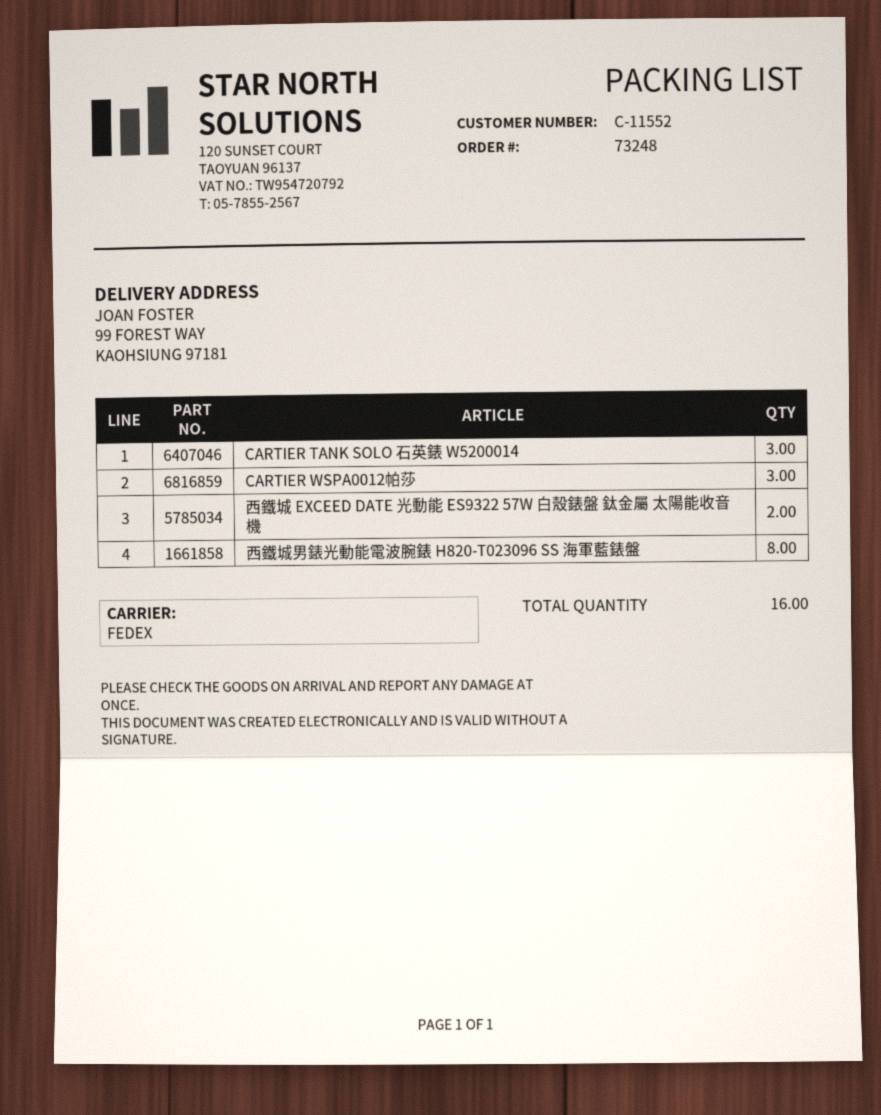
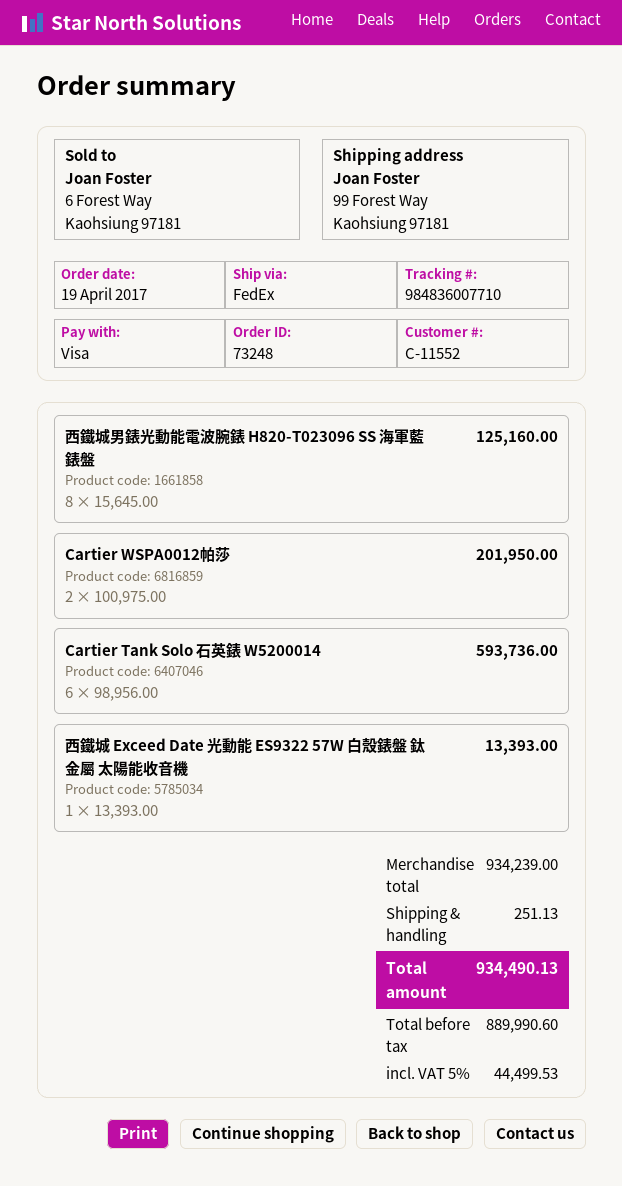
CARTIER TANK SOLO 石英錶 W5200014: 3 -> 6
CARTIER WSPA0012帕莎: 3 -> 2
西鐵城 EXCEED DATE 光動能 ES9322 57W 白殼錶盤 鈦金屬 太陽能收音機: 2 -> 1

